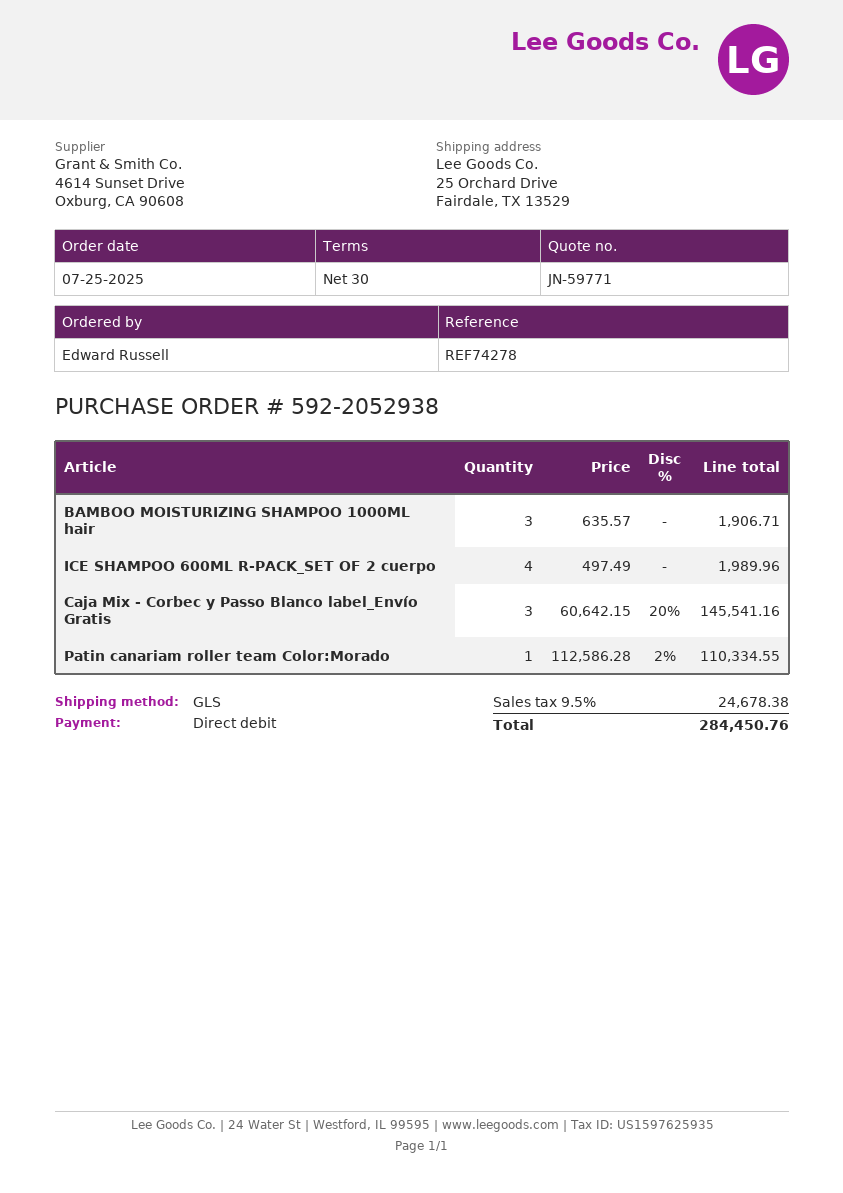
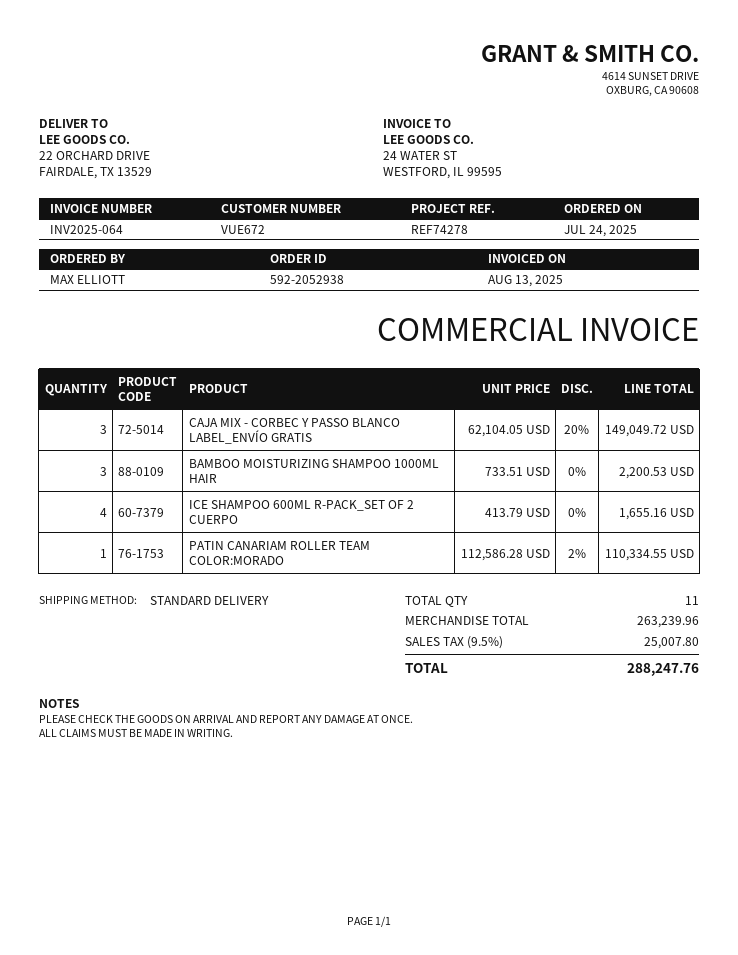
order date: 2025-07-25 -> 2025-07-24
ordered by: Edward Russell -> MAX ELLIOTT
shipping method: GLS -> standard
ship to: 25 Orchard Drive, Fairdale, TX 13529 -> 22 ORCHARD DRIVE, FAIRDALE, TX 13529
BAMBOO MOISTURIZING SHAMPOO 1000ML hair: 3 x 635.57 = 1906.71 -> 3 x 733.51 = 2200.53
ICE SHAMPOO 600ML R-PACK_SET OF 2 cuerpo: 4 x 497.49 = 1989.96 -> 4 x 413.79 = 1655.16
Caja Mix - Corbec y Passo Blanco label_Envío Gratis: 3 x 60642.15 - 20% = 145541.16 -> 3 x 62104.05 - 20% = 149049.72
tax: 9.5% = 24678.38 -> 9.5% = 25007.80
total: 284450.76 -> 288247.76

